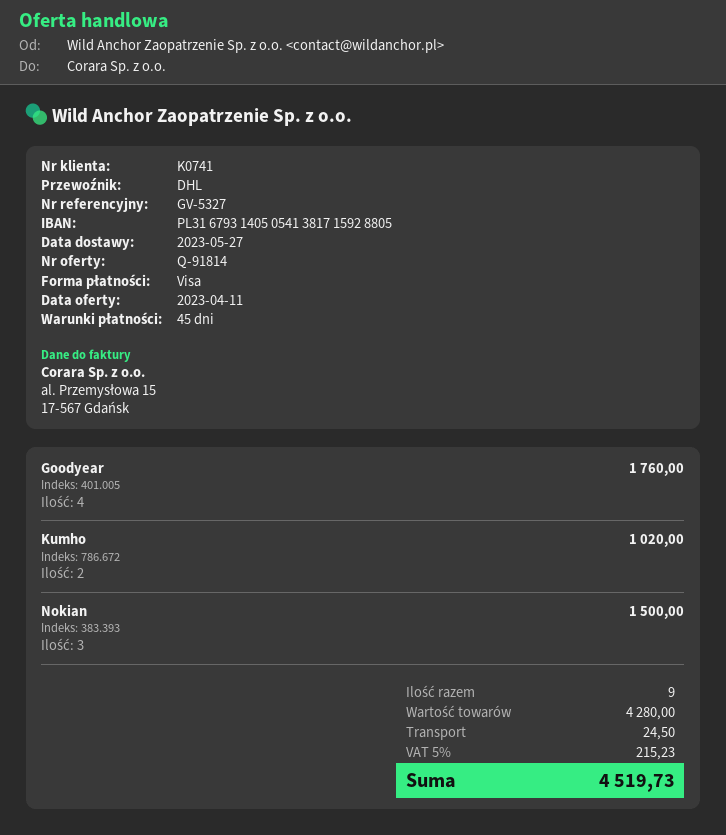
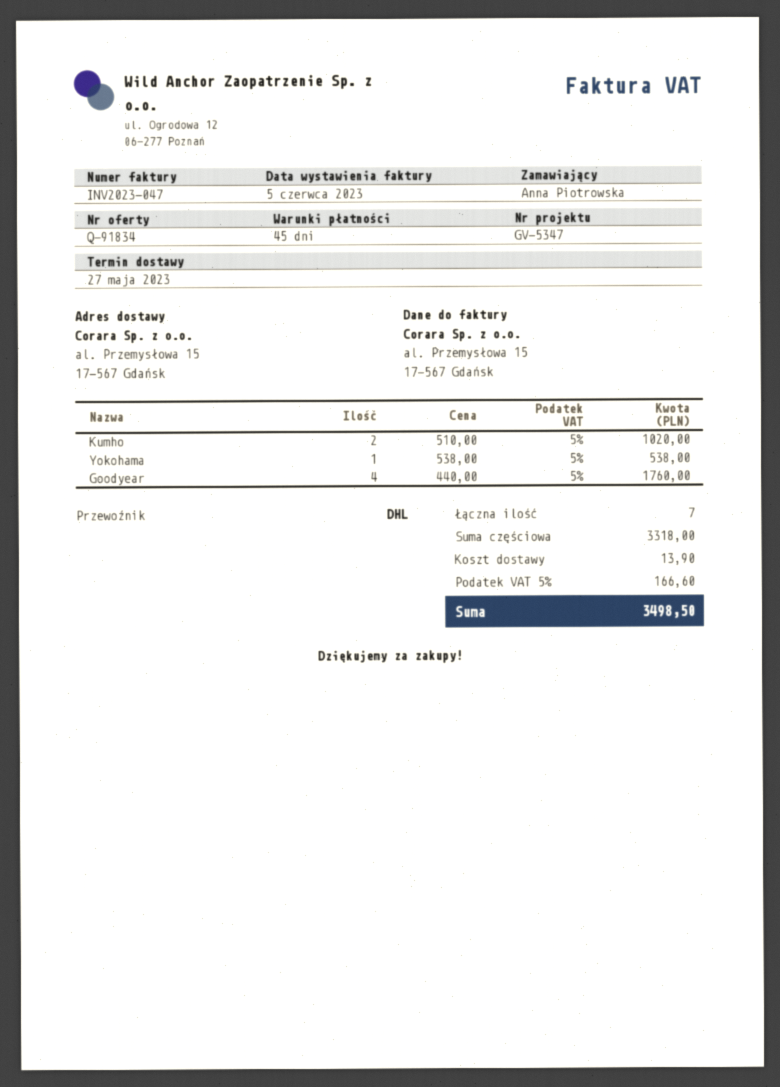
quote number: Q-91814 -> Q-91834
reference: GV-5327 -> GV-5347
Nokian: 3 for 1500.00 -> none
Yokohama: none -> 1 for 538.00
total quantity: 9 -> 7
subtotal: 4280.00 -> 3318.00
shipping: 24.50 -> 13.90
tax: 5% = 215.23 -> 5% = 166.60
total: 4519.73 -> 3498.50

